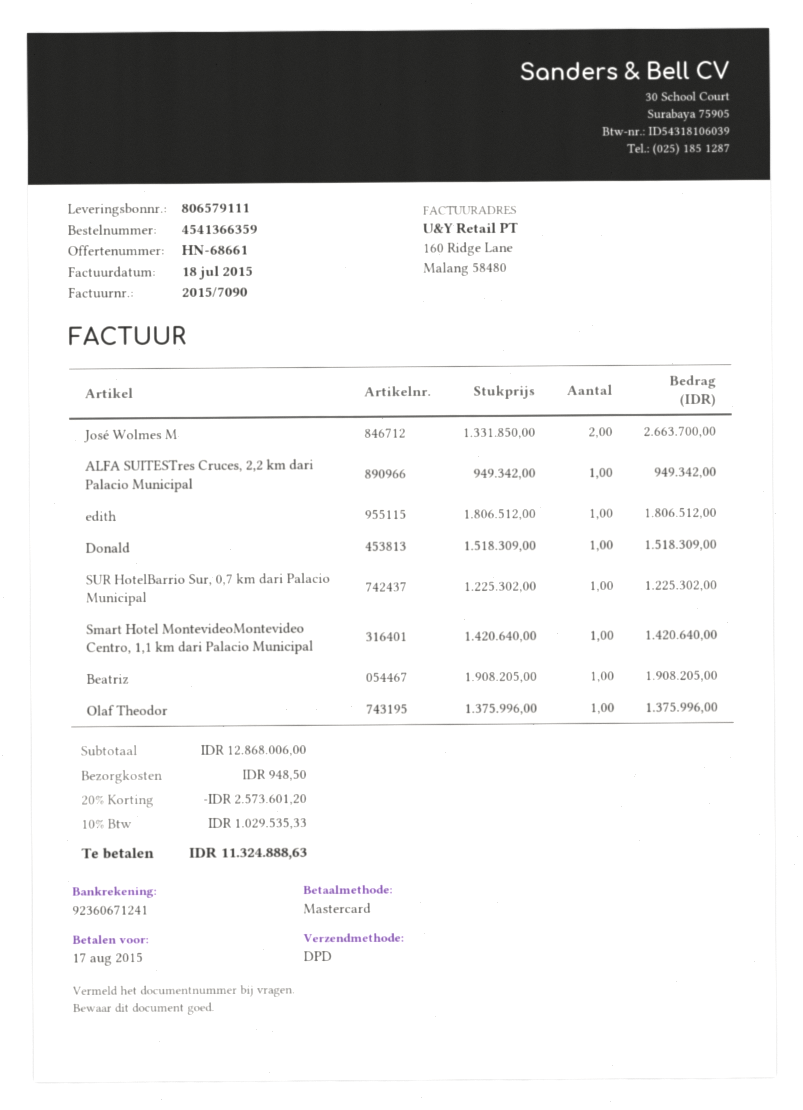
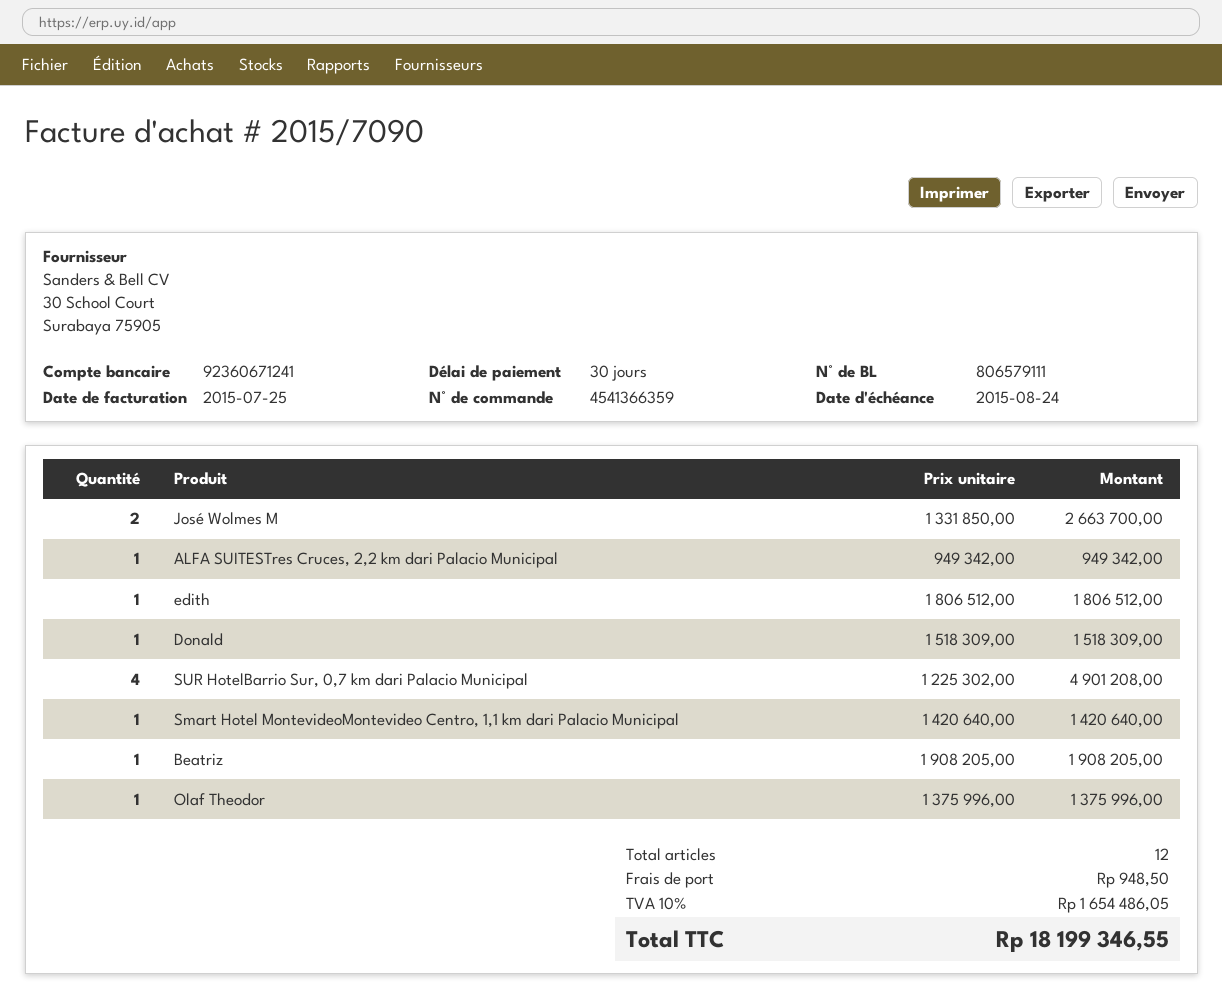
invoice date: 2015-07-18 -> 2015-07-25
due date: 2015-08-17 -> 2015-08-24
SUR HotelBarrio Sur, 0,7 km dari Palacio Municipal: 1 x 1225302.00 = 1225302.00 -> 4 x 1225302.00 = 4901208.00
discount: 20% = 2573601.20 -> none
tax: 10% = 1029535.33 -> 10% = 1654486.05
total: 11324888.63 -> 18199346.55

